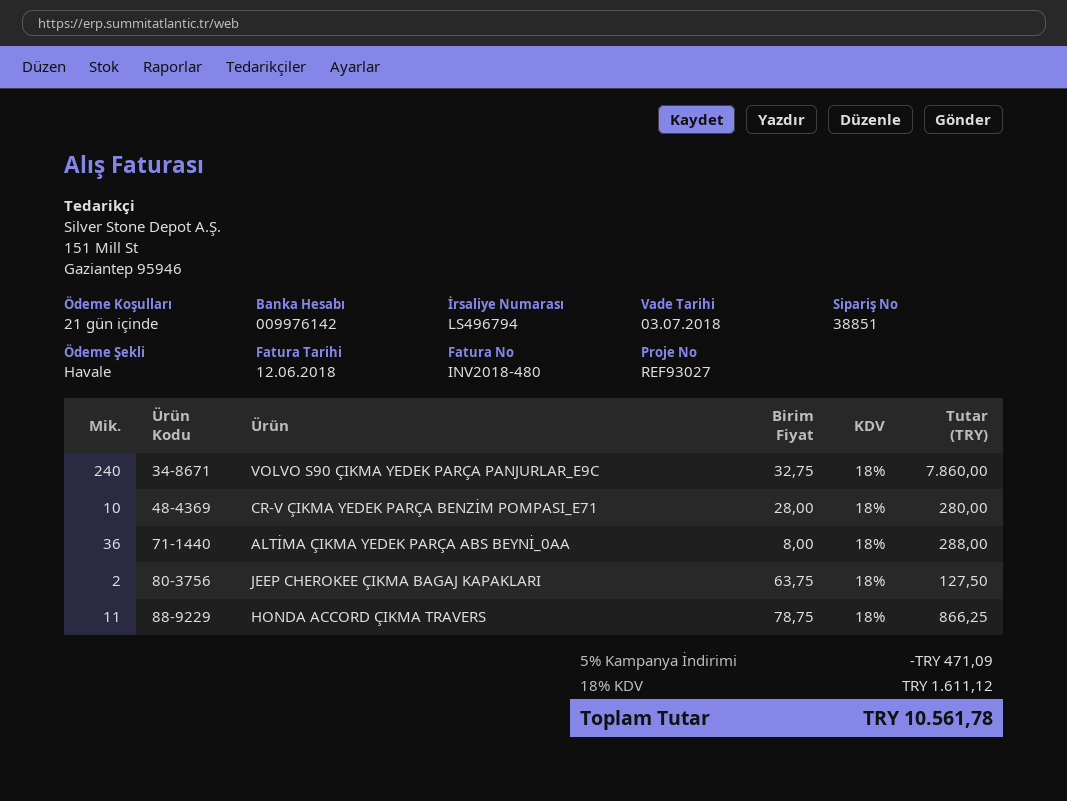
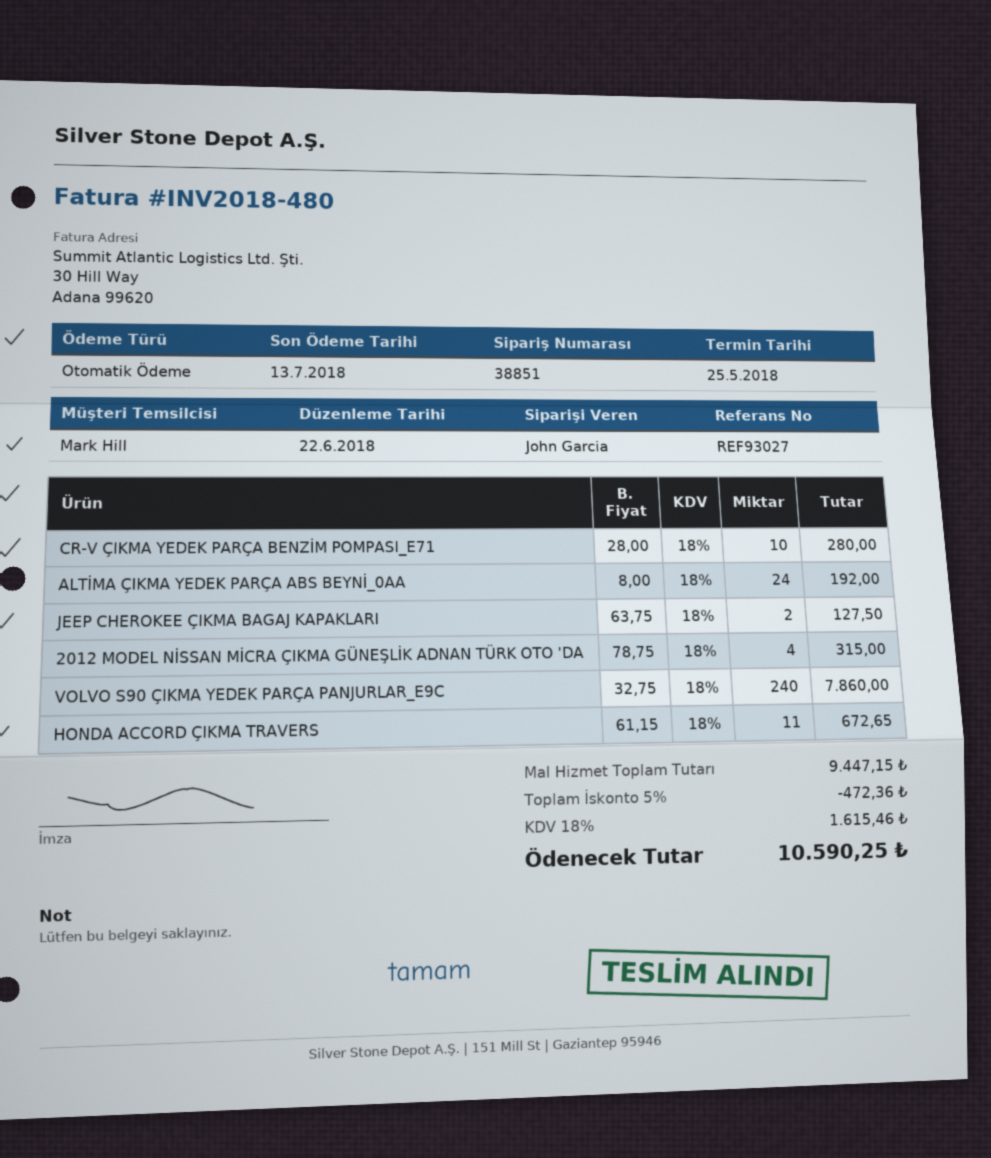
invoice date: 2018-06-12 -> 2018-06-22
due date: 2018-07-03 -> 2018-07-13
payment method: bank transfer -> direct debit
ALTİMA ÇIKMA YEDEK PARÇA ABS BEYNİ_0AA: 36 x 8.00 = 288.00 -> 24 x 8.00 = 192.00
HONDA ACCORD ÇIKMA TRAVERS: 11 x 78.75 = 866.25 -> 11 x 61.15 = 672.65
2012 MODEL NİSSAN MİCRA ÇIKMA GÜNEŞLİK ADNAN TÜRK OTO 'DA: none -> 4 x 78.75 = 315.00
discount: 5% = 471.09 -> 5% = 472.36
tax: 18% = 1611.12 -> 18% = 1615.46
total: 10561.78 -> 10590.25

